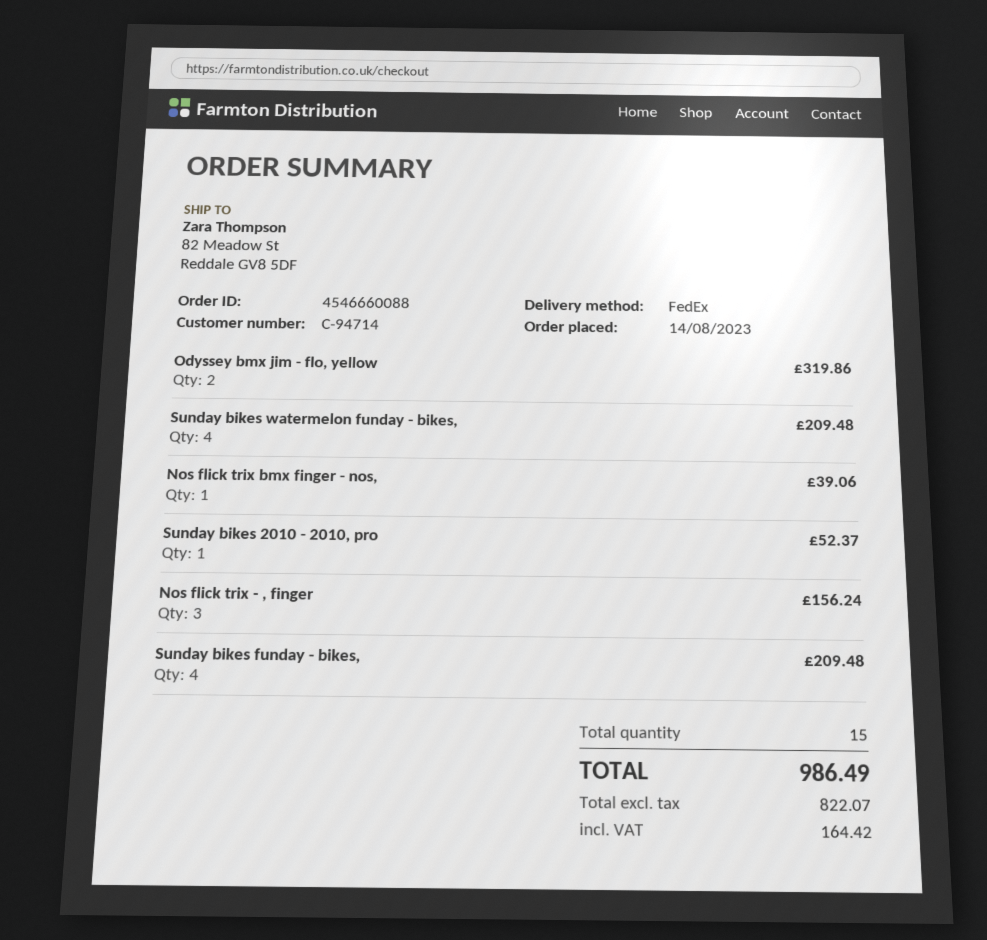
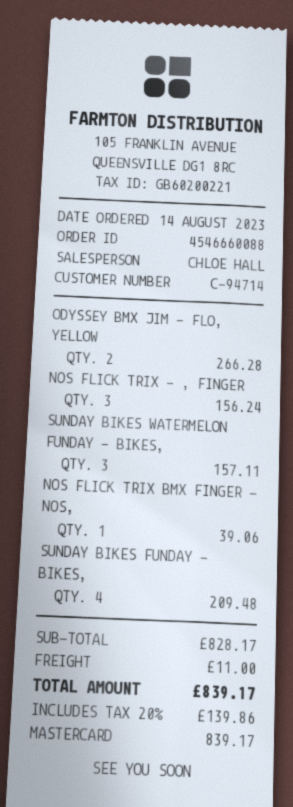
Odyssey bmx jim - flo, yellow: 2 for 319.86 -> 2 for 266.28
Sunday bikes watermelon funday - bikes,: 4 for 209.48 -> 3 for 157.11
Sunday bikes 2010 - 2010, pro: 1 for 52.37 -> none
shipping: none -> 11.00
tax: 164.42 -> 139.86
total: 986.49 -> 839.17

